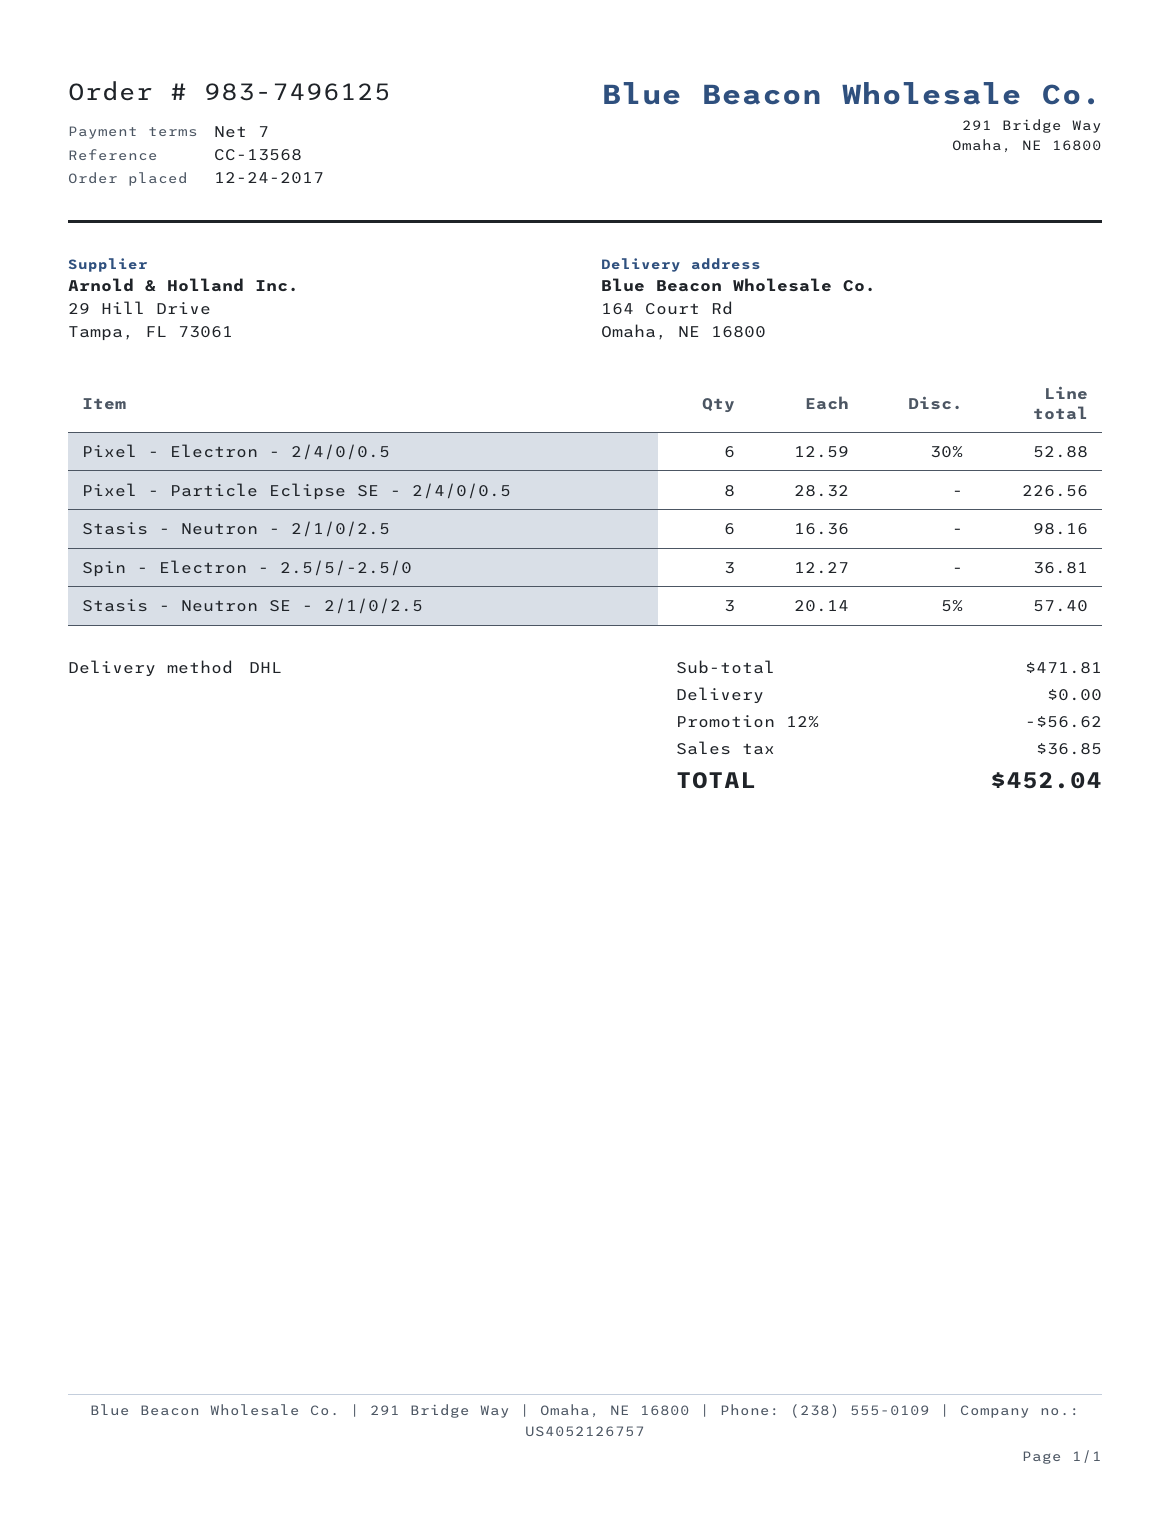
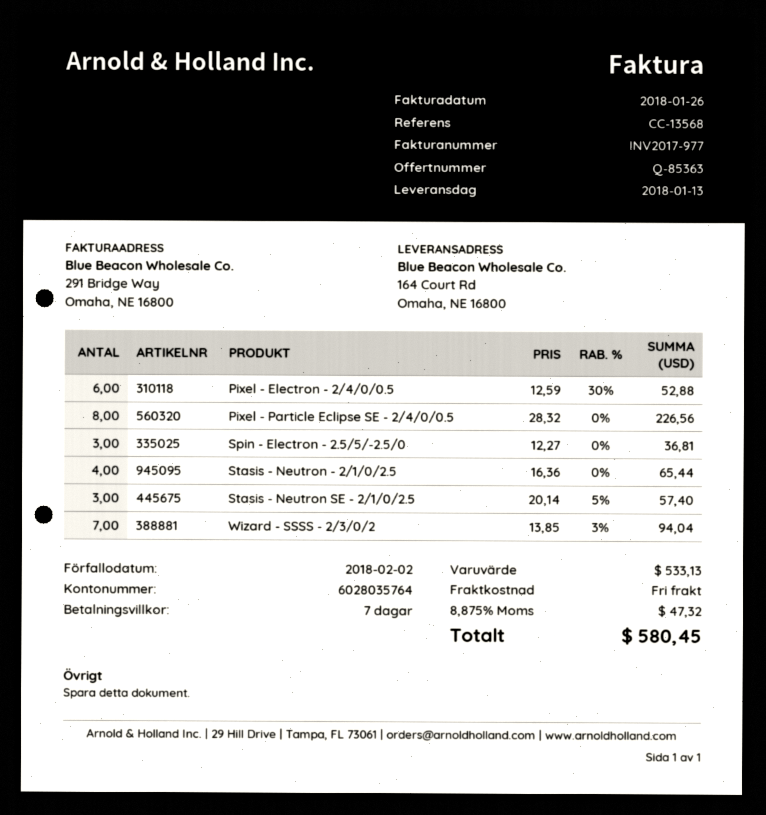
Stasis - Neutron - 2/1/0/2.5: 6 x 16.36 = 98.16 -> 4 x 16.36 = 65.44
Wizard - SSSS - 2/3/0/2: none -> 7 x 13.85 - 3% = 94.04
subtotal: 471.81 -> 533.13
discount: 12% = 56.62 -> none
tax: 36.85 -> 47.32
total: 452.04 -> 580.45

